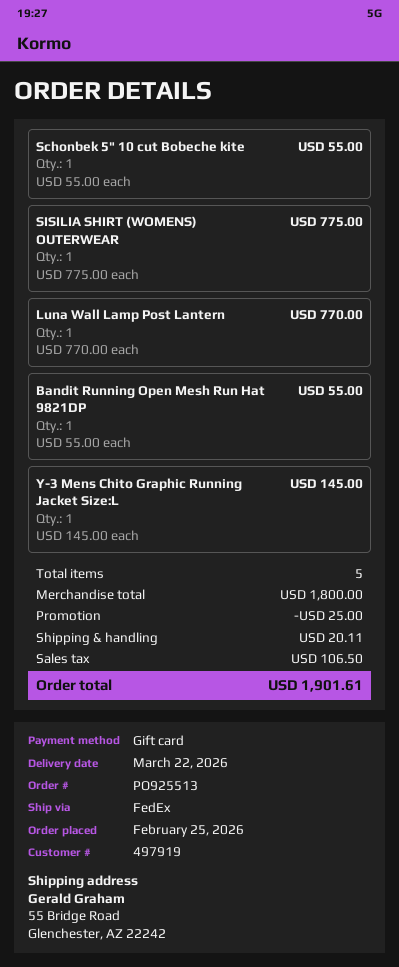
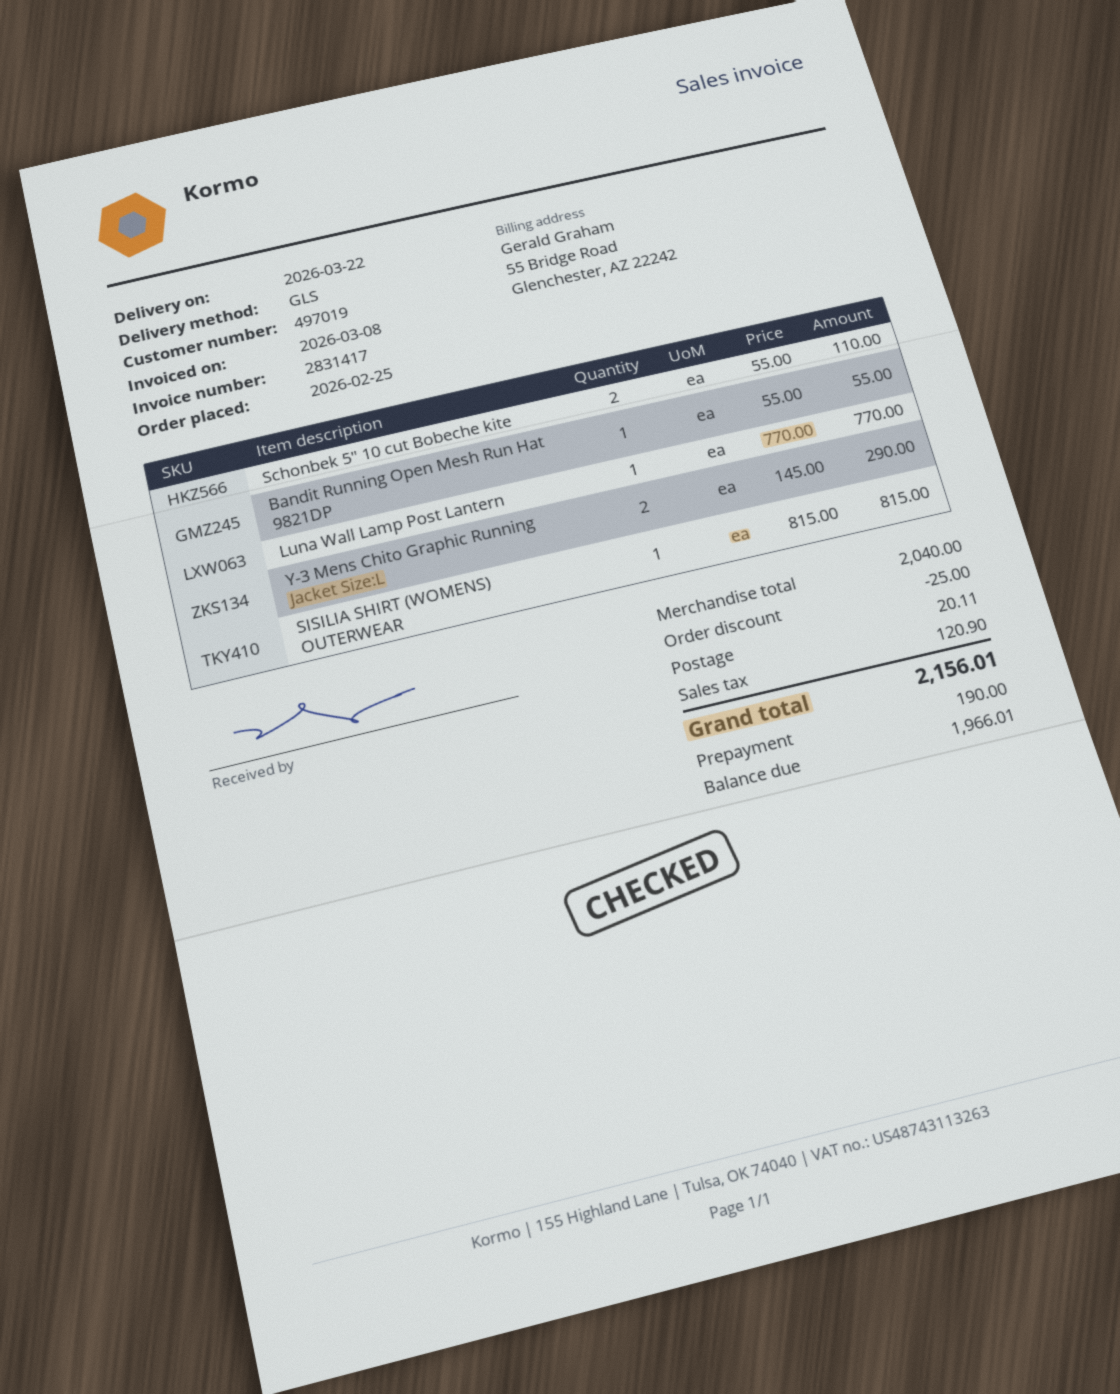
customer number: 497919 -> 497019
shipping method: FedEx -> GLS
Schonbek 5" 10 cut Bobeche kite: 1 x 55.00 = 55.00 -> 2 x 55.00 = 110.00
SISILIA SHIRT (WOMENS) OUTERWEAR: 1 x 775.00 = 775.00 -> 1 x 815.00 = 815.00
Y-3 Mens Chito Graphic Running Jacket Size:L: 1 x 145.00 = 145.00 -> 2 x 145.00 = 290.00
subtotal: 1800.00 -> 2040.00
tax: 106.50 -> 120.90
total: 1901.61 -> 2156.01

